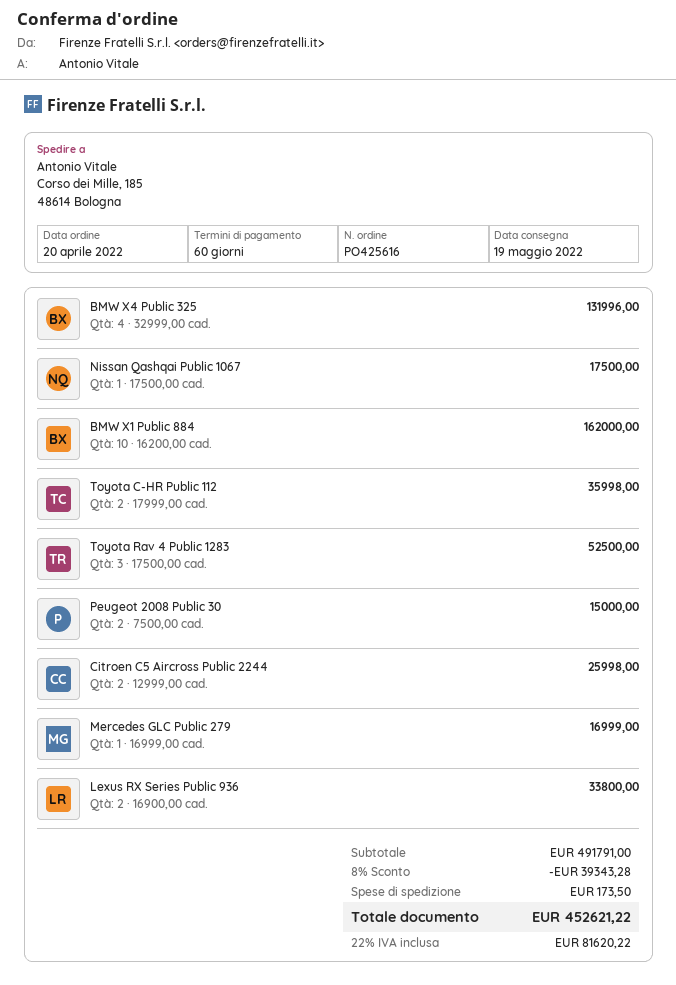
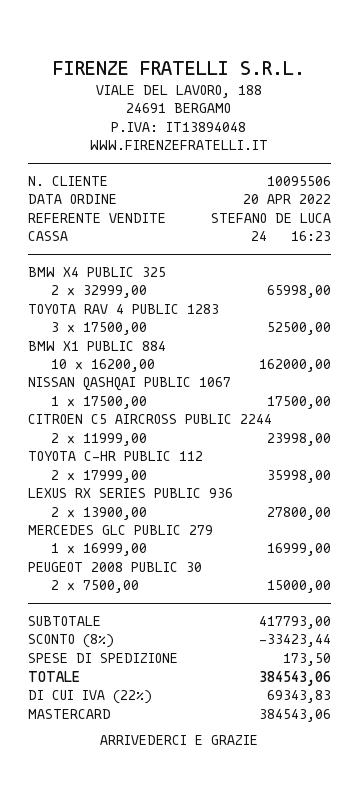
BMW X4 Public 325: 4 x 32999.00 = 131996.00 -> 2 x 32999.00 = 65998.00
Citroen C5 Aircross Public 2244: 2 x 12999.00 = 25998.00 -> 2 x 11999.00 = 23998.00
Lexus RX Series Public 936: 2 x 16900.00 = 33800.00 -> 2 x 13900.00 = 27800.00
subtotal: 491791.00 -> 417793.00
discount: 8% = 39343.28 -> 8% = 33423.44
tax: 22% = 81620.22 -> 22% = 69343.83
total: 452621.22 -> 384543.06

